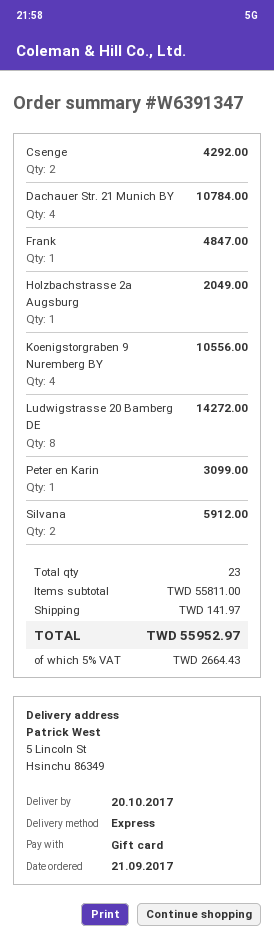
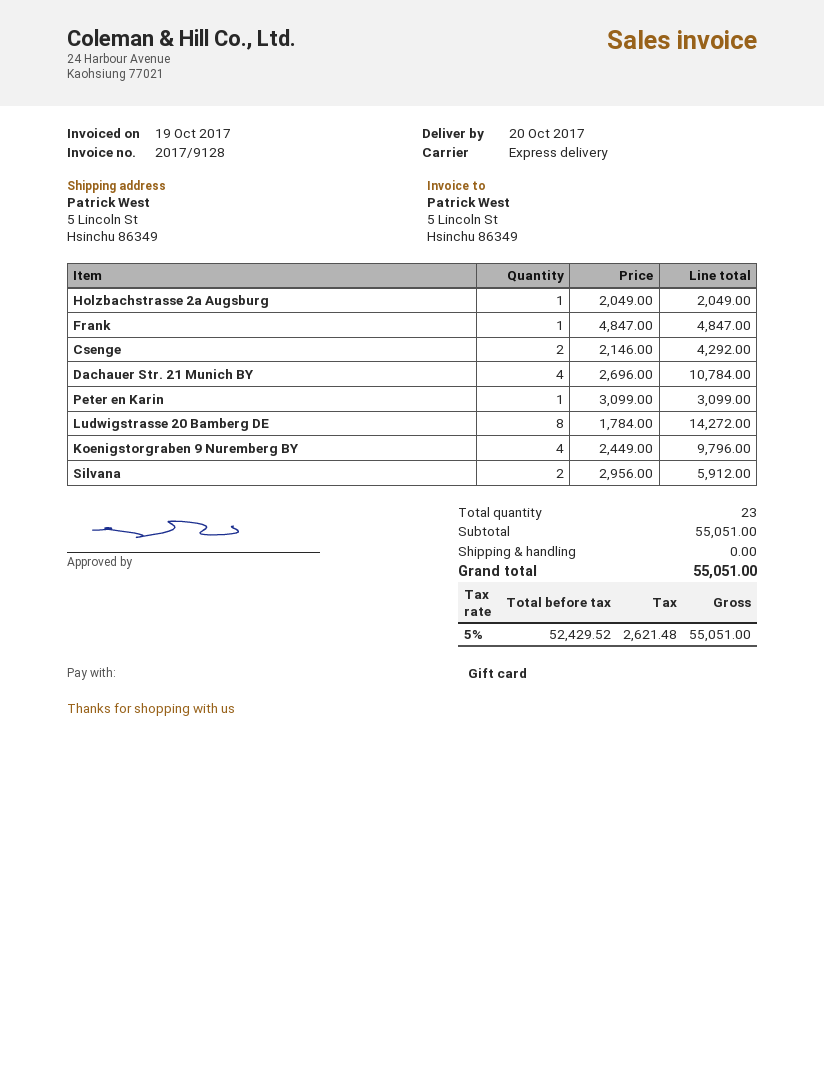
Koenigstorgraben 9 Nuremberg BY: 4 for 10556.00 -> 4 for 9796.00
subtotal: 55811.00 -> 55051.00
shipping: 141.97 -> 0.00
tax: 5% = 2664.43 -> 5% = 2621.48
total: 55952.97 -> 55051.00

